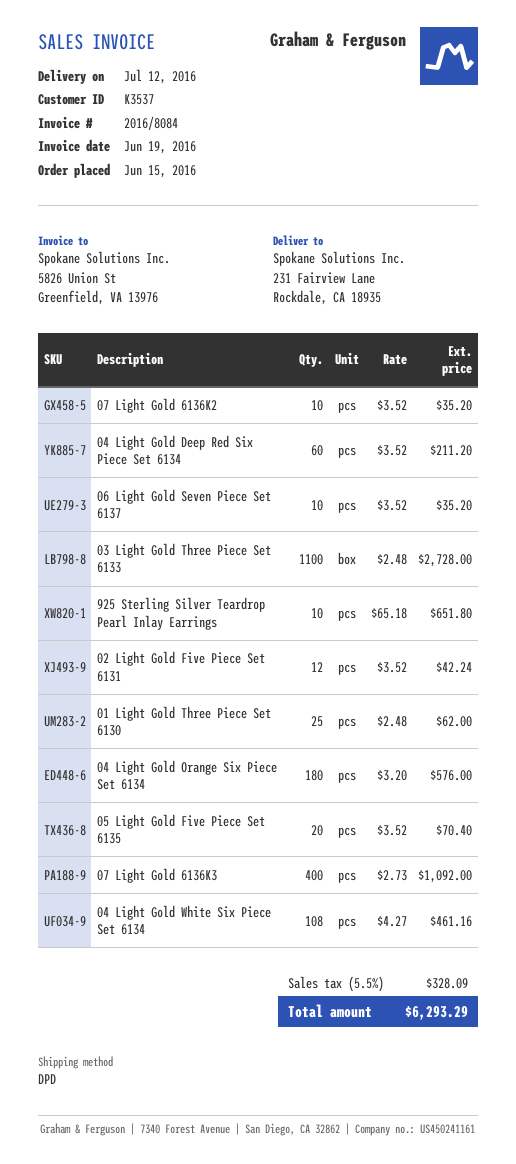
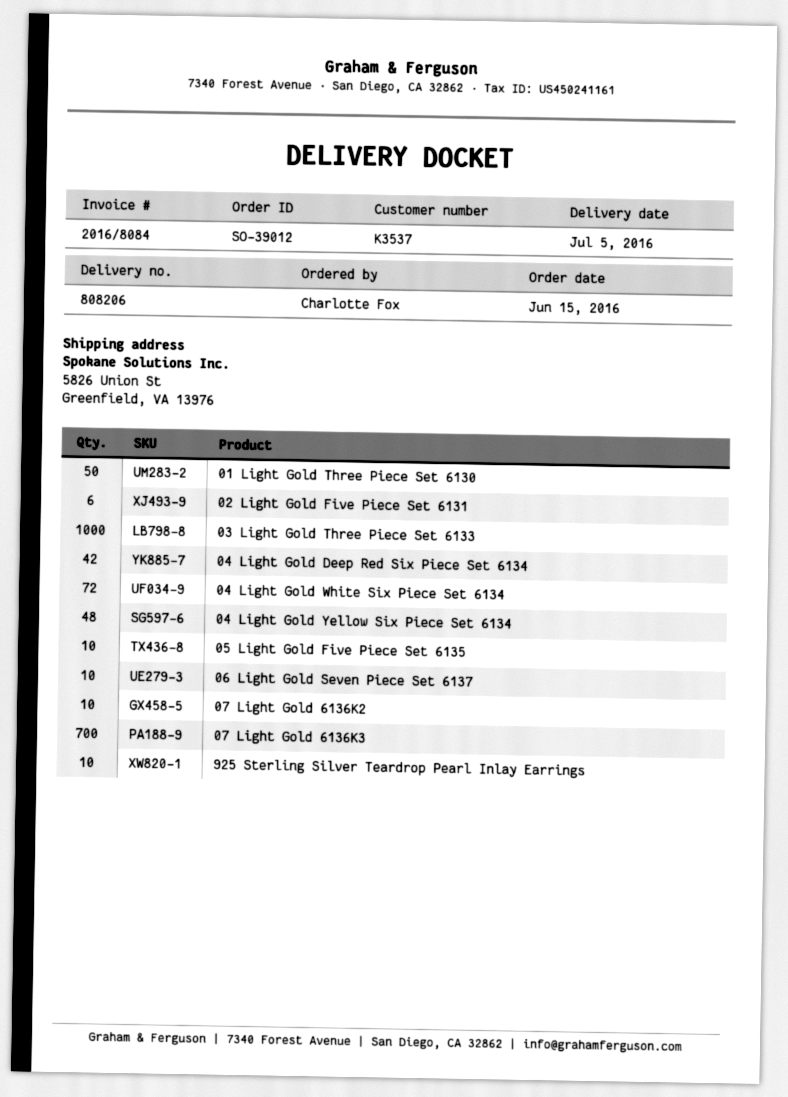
delivery date: 2016-07-12 -> 2016-07-05
ship to: 231 Fairview Lane, Rockdale, CA 18935 -> 5826 Union St, Greenfield, VA 13976
04 Light Gold Deep Red Six Piece Set 6134: 60 -> 42
03 Light Gold Three Piece Set 6133: 1100 -> 1000
02 Light Gold Five Piece Set 6131: 12 -> 6
01 Light Gold Three Piece Set 6130: 25 -> 50
04 Light Gold Orange Six Piece Set 6134: 180 -> none
05 Light Gold Five Piece Set 6135: 20 -> 10
07 Light Gold 6136K3: 400 -> 700
04 Light Gold White Six Piece Set 6134: 108 -> 72
04 Light Gold Yellow Six Piece Set 6134: none -> 48

